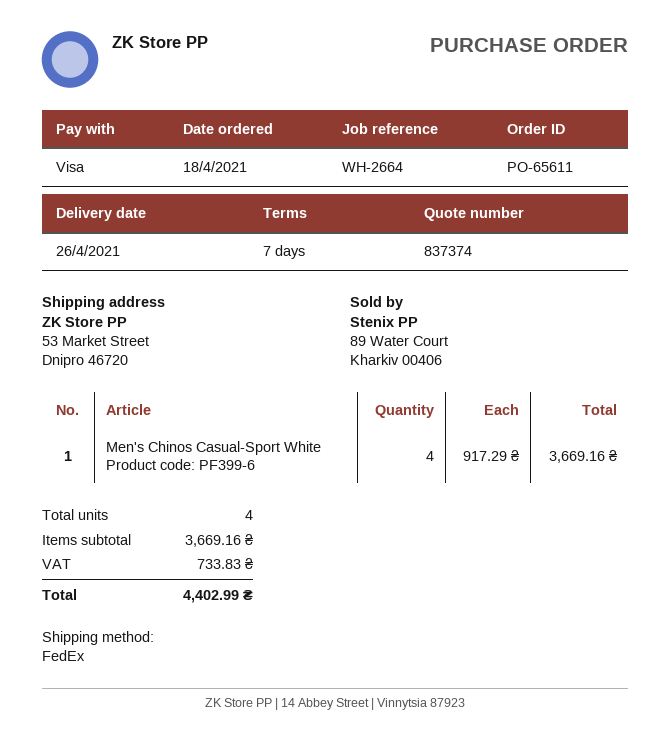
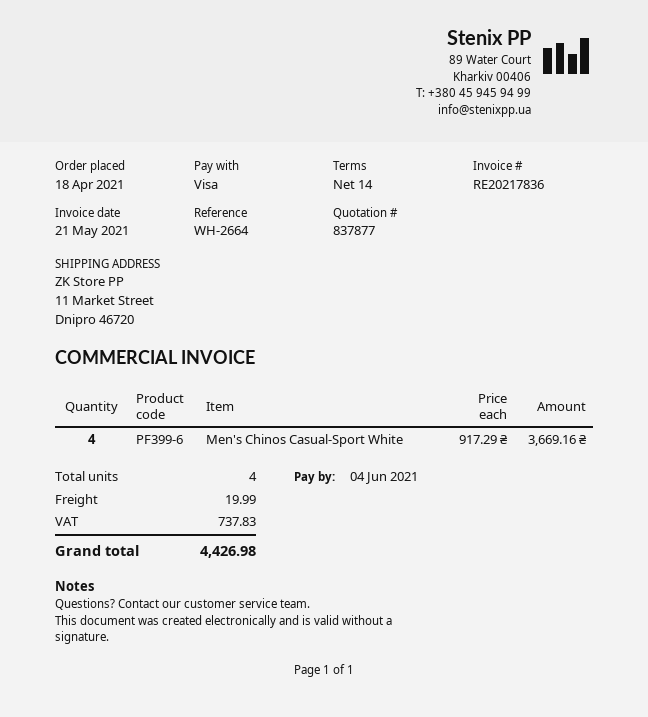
quote number: 837374 -> 837877
payment terms: 7 days -> 14 days
ship to: 53 Market Street, Dnipro 46720 -> 11 Market Street, Dnipro 46720
shipping: none -> 19.99
tax: 733.83 -> 737.83
total: 4402.99 -> 4426.98

